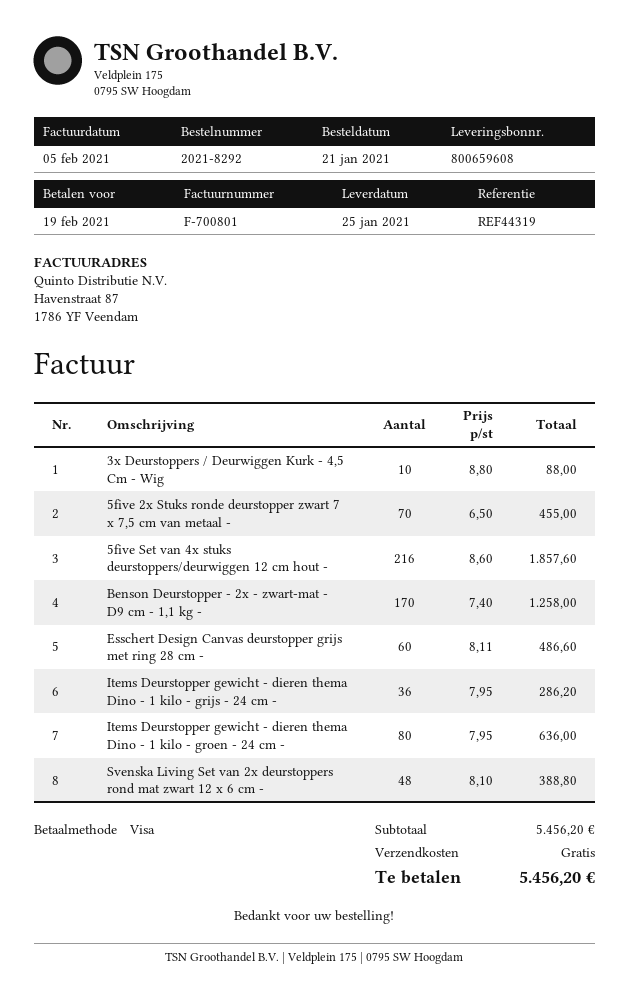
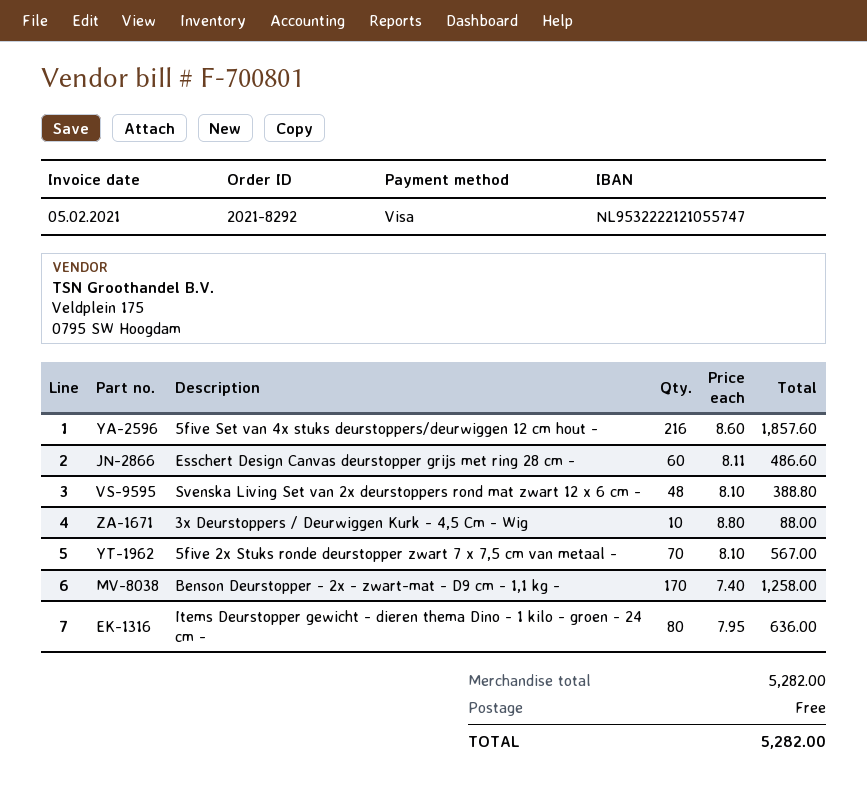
5five 2x Stuks ronde deurstopper zwart 7 x 7,5 cm van metaal -: 70 x 6.50 = 455.00 -> 70 x 8.10 = 567.00
Items Deurstopper gewicht - dieren thema Dino - 1 kilo - grijs - 24 cm -: 36 x 7.95 = 286.20 -> none
subtotal: 5456.20 -> 5282.00
total: 5456.20 -> 5282.00

